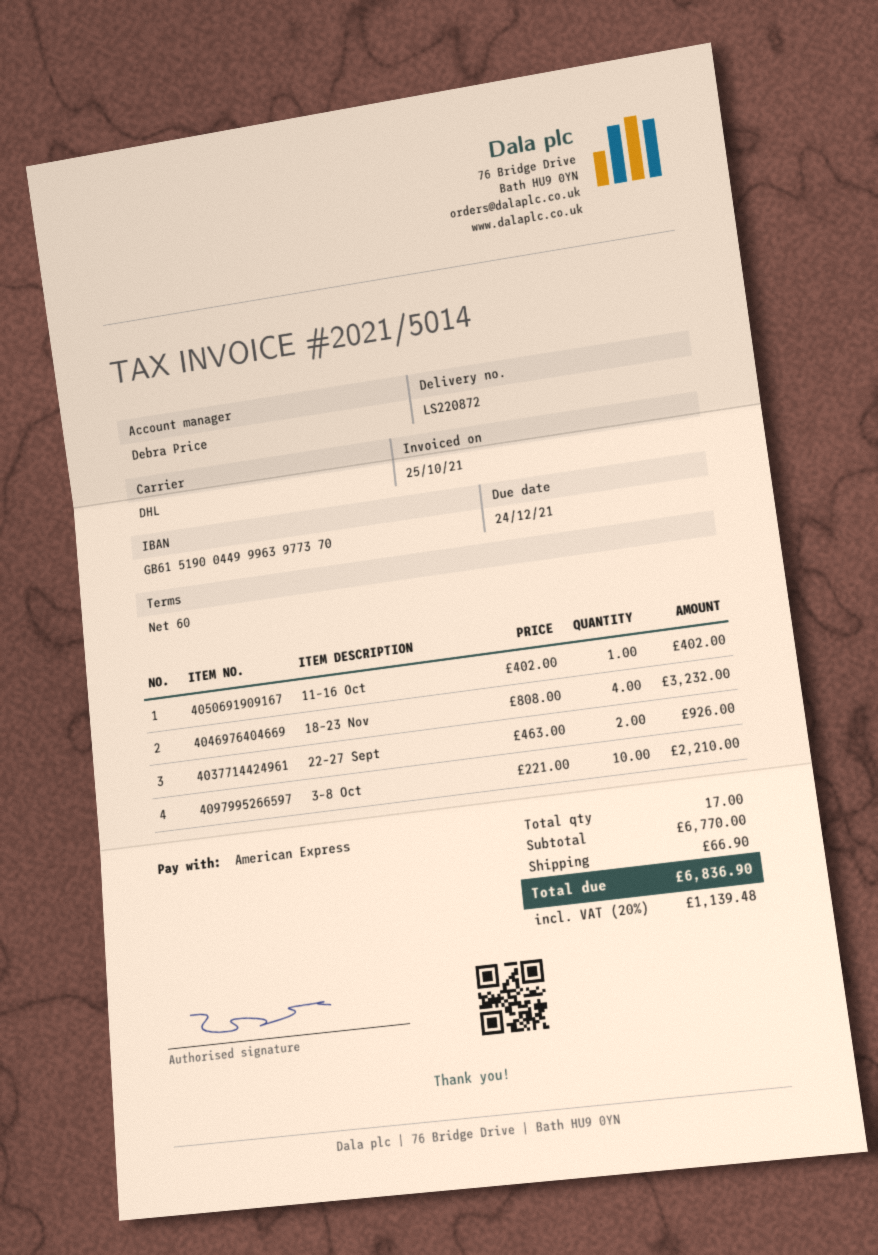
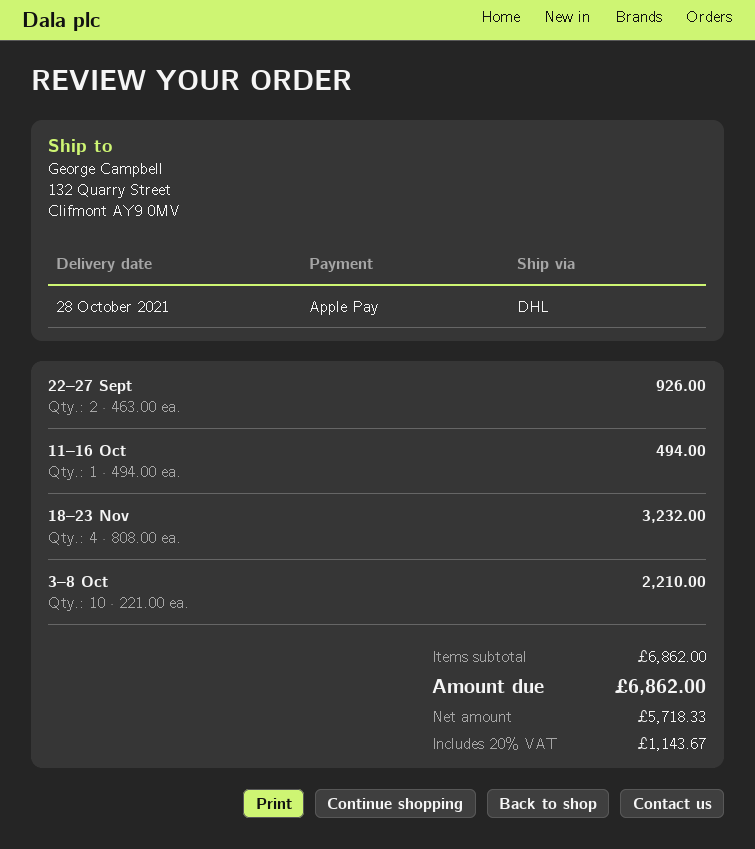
payment method: American Express -> Apple Pay
11–16 Oct: 1 x 402.00 = 402.00 -> 1 x 494.00 = 494.00
subtotal: 6770.00 -> 6862.00
shipping: 66.90 -> none
tax: 20% = 1139.48 -> 20% = 1143.67
total: 6836.90 -> 6862.00

